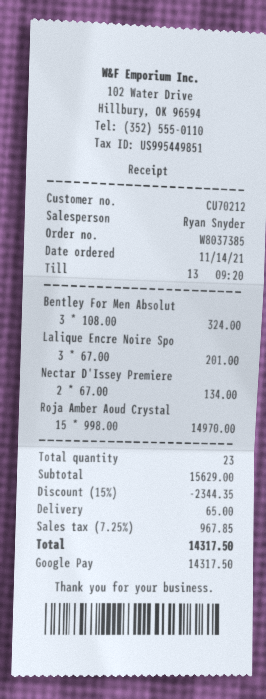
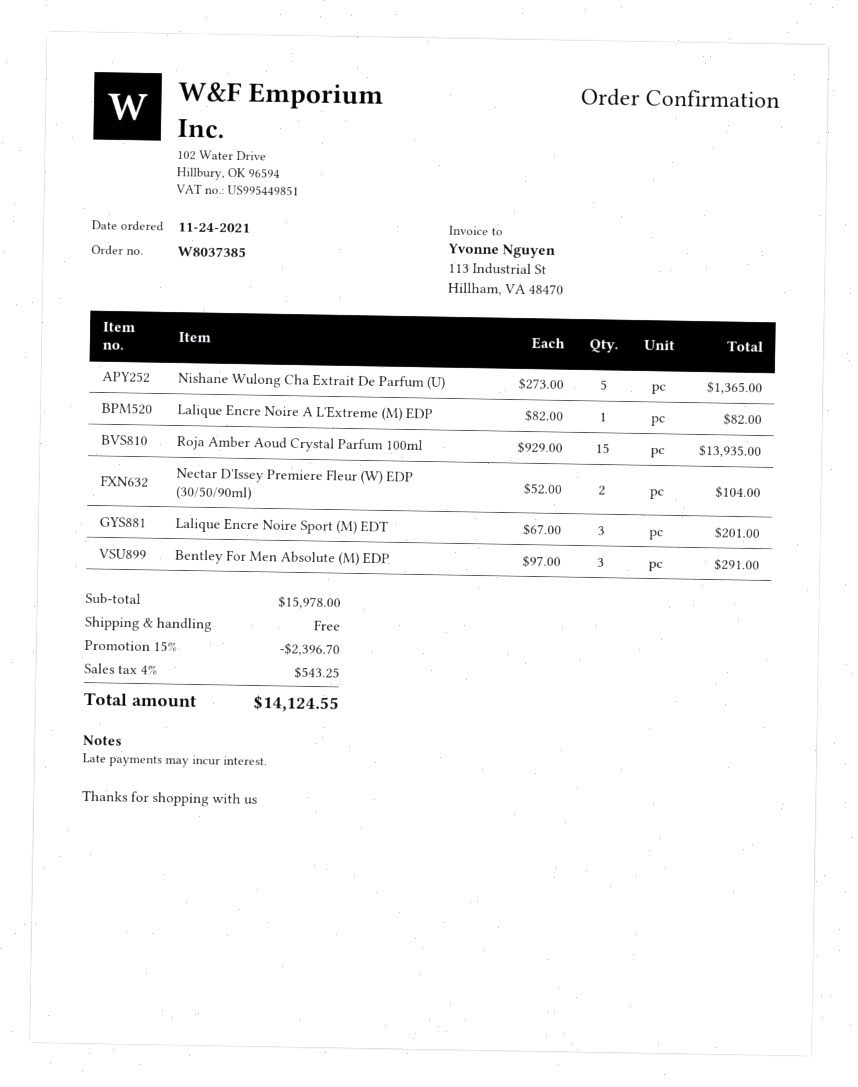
order date: 2021-11-14 -> 2021-11-24
Bentley For Men Absolut: 3 x 108.00 = 324.00 -> 3 x 97.00 = 291.00
Nectar D'Issey Premiere: 2 x 67.00 = 134.00 -> 2 x 52.00 = 104.00
Roja Amber Aoud Crystal: 15 x 998.00 = 14970.00 -> 15 x 929.00 = 13935.00
Nishane Wulong Cha Extrait De Parfum (U): none -> 5 x 273.00 = 1365.00
Lalique Encre Noire A L'Extreme (M) EDP: none -> 1 x 82.00 = 82.00
subtotal: 15629.00 -> 15978.00
discount: 15% = 2344.35 -> 15% = 2396.70
shipping: 65.00 -> 0.00
tax: 7.25% = 967.85 -> 4% = 543.25
total: 14317.50 -> 14124.55

